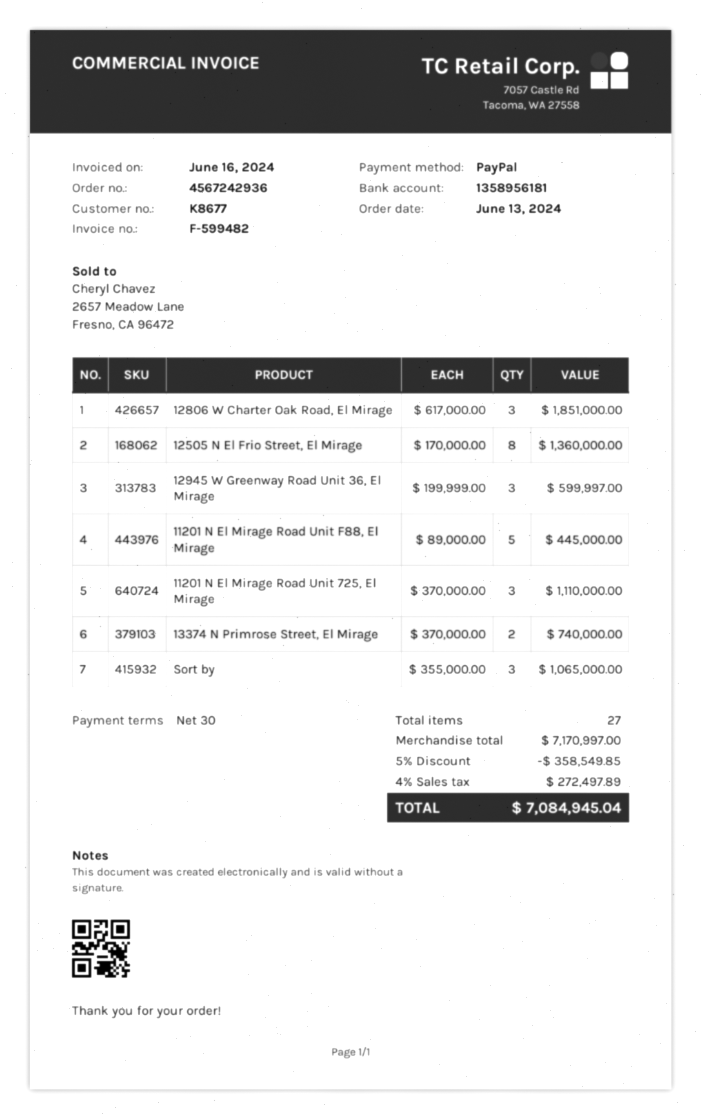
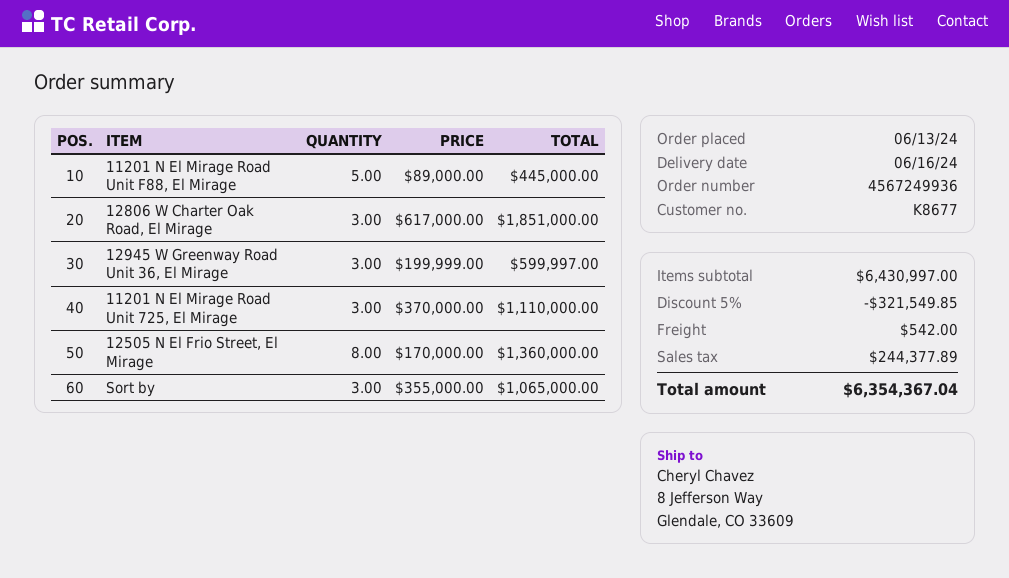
order number: 4567242936 -> 4567249936
13374 N Primrose Street, El Mirage: 2 x 370000.00 = 740000.00 -> none
subtotal: 7170997.00 -> 6430997.00
discount: 5% = 358549.85 -> 5% = 321549.85
shipping: none -> 542.00
tax: 272497.89 -> 244377.89
total: 7084945.04 -> 6354367.04

